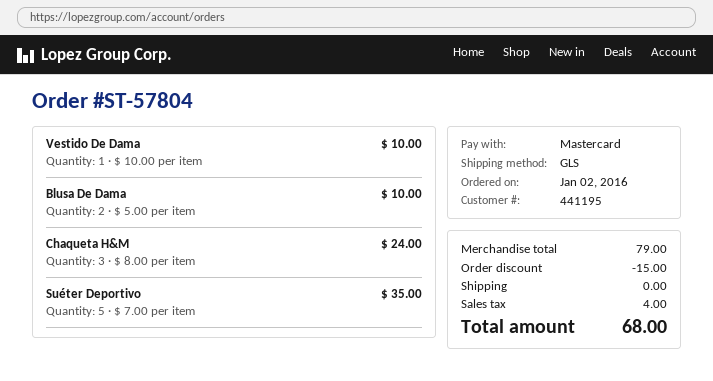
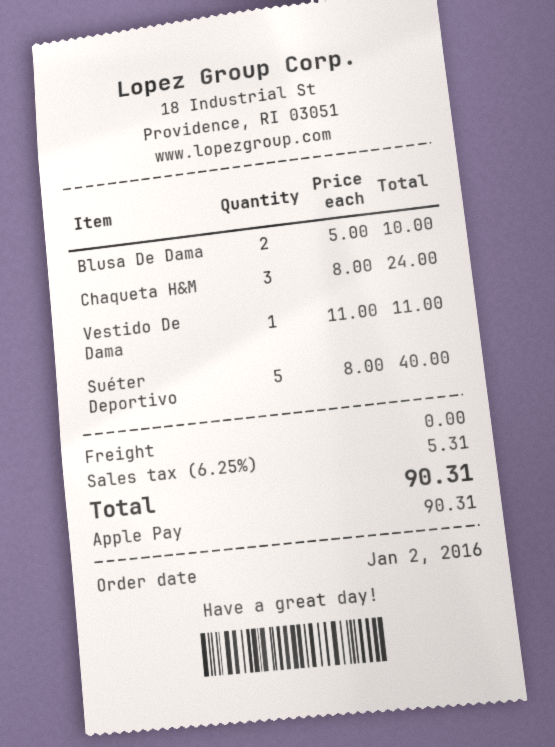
payment method: Mastercard -> Apple Pay
Vestido De Dama: 1 x 10.00 = 10.00 -> 1 x 11.00 = 11.00
Suéter Deportivo: 5 x 7.00 = 35.00 -> 5 x 8.00 = 40.00
discount: 15.00 -> none
tax: 4.00 -> 5.31
total: 68.00 -> 90.31

